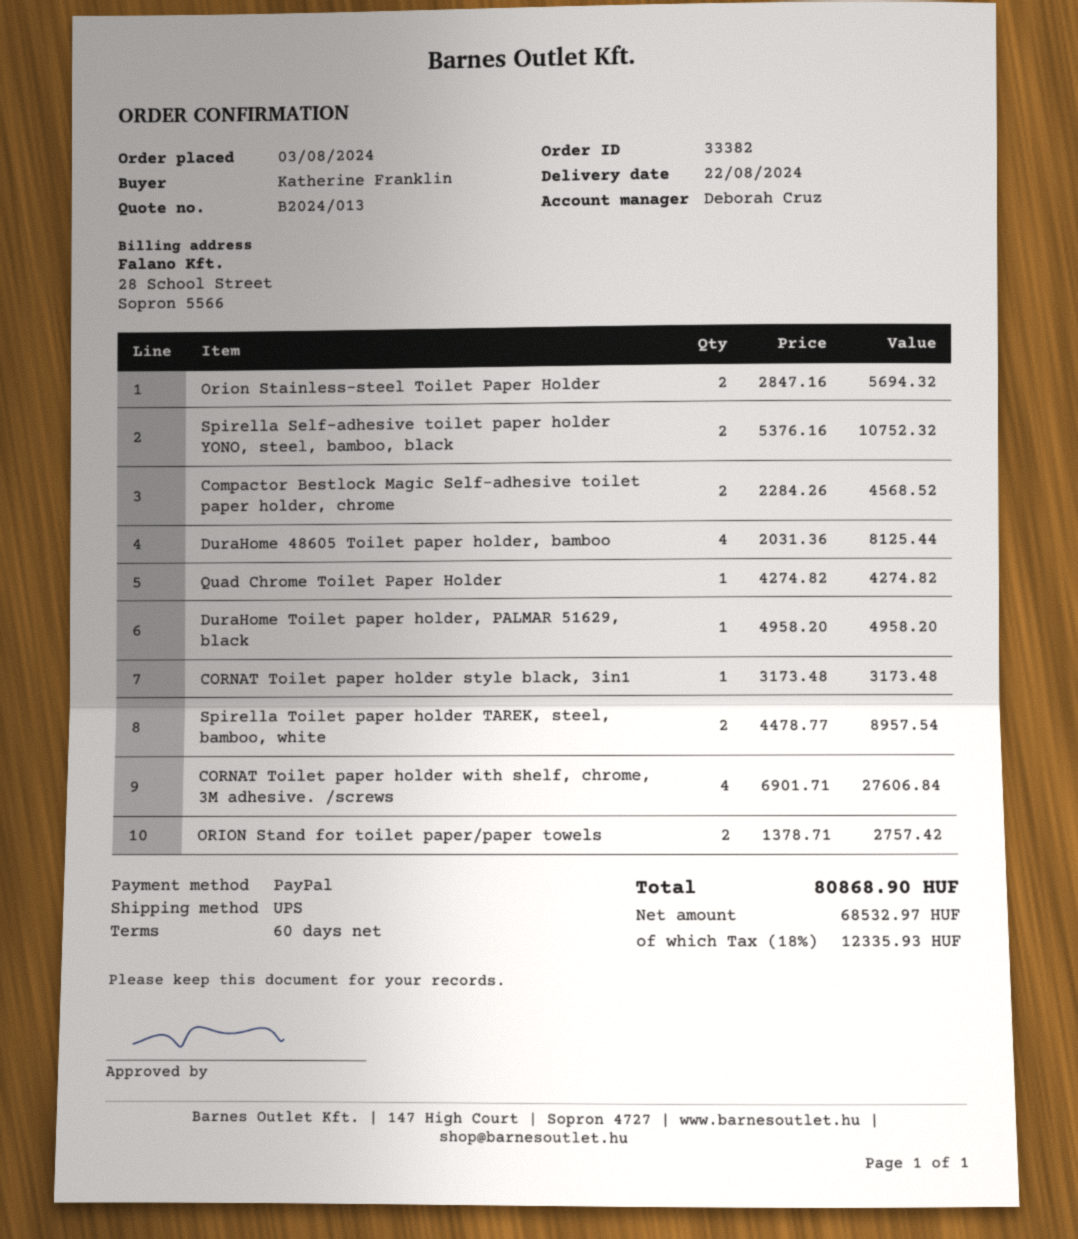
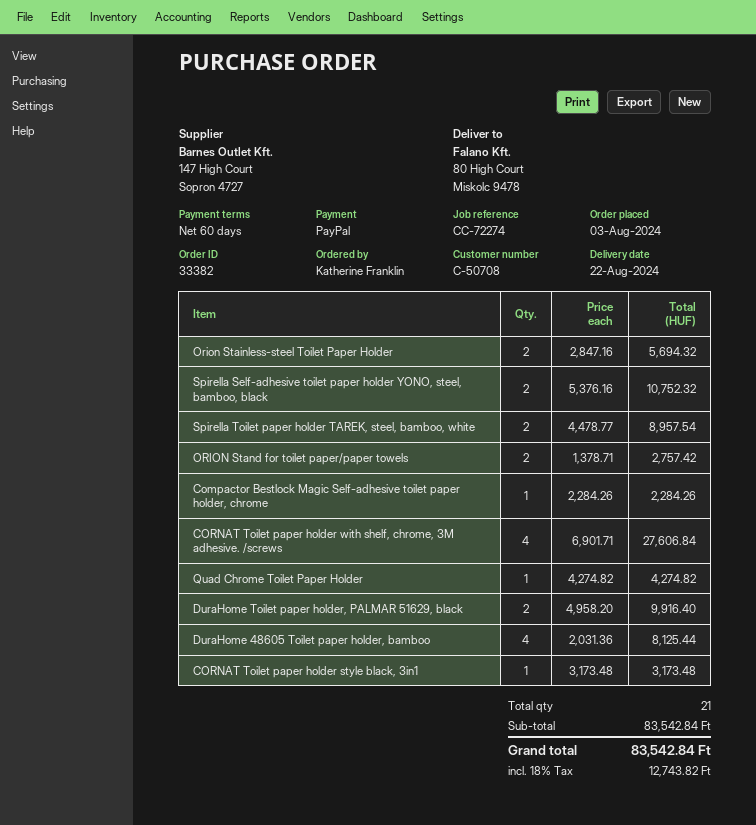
Compactor Bestlock Magic Self-adhesive toilet paper holder, chrome: 2 x 2284.26 = 4568.52 -> 1 x 2284.26 = 2284.26
DuraHome Toilet paper holder, PALMAR 51629, black: 1 x 4958.20 = 4958.20 -> 2 x 4958.20 = 9916.40
tax: 18% = 12335.93 -> 18% = 12743.82
total: 80868.90 -> 83542.84

